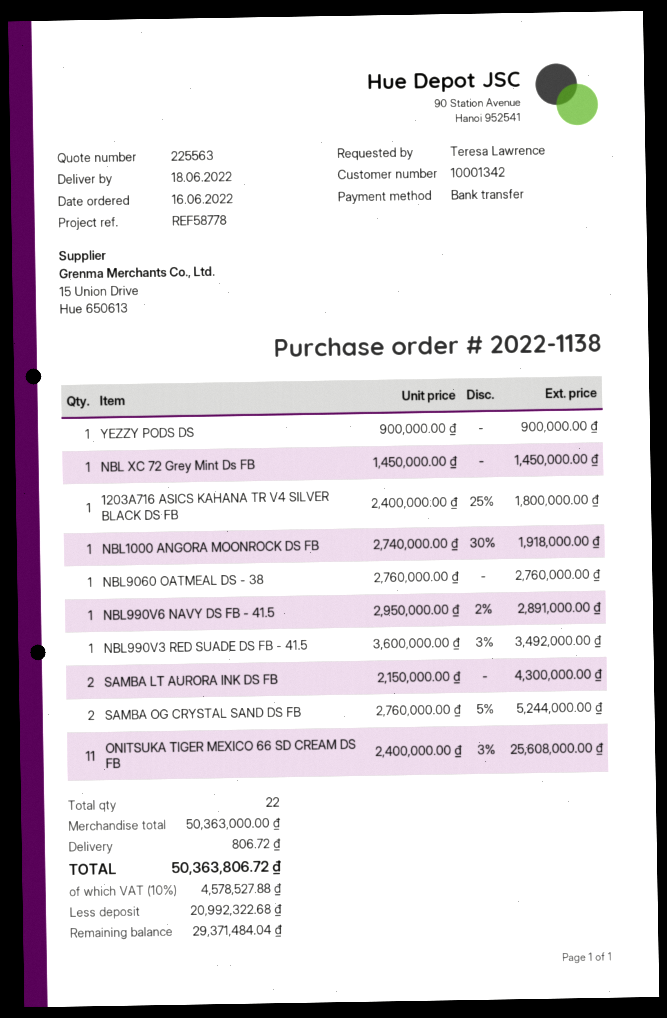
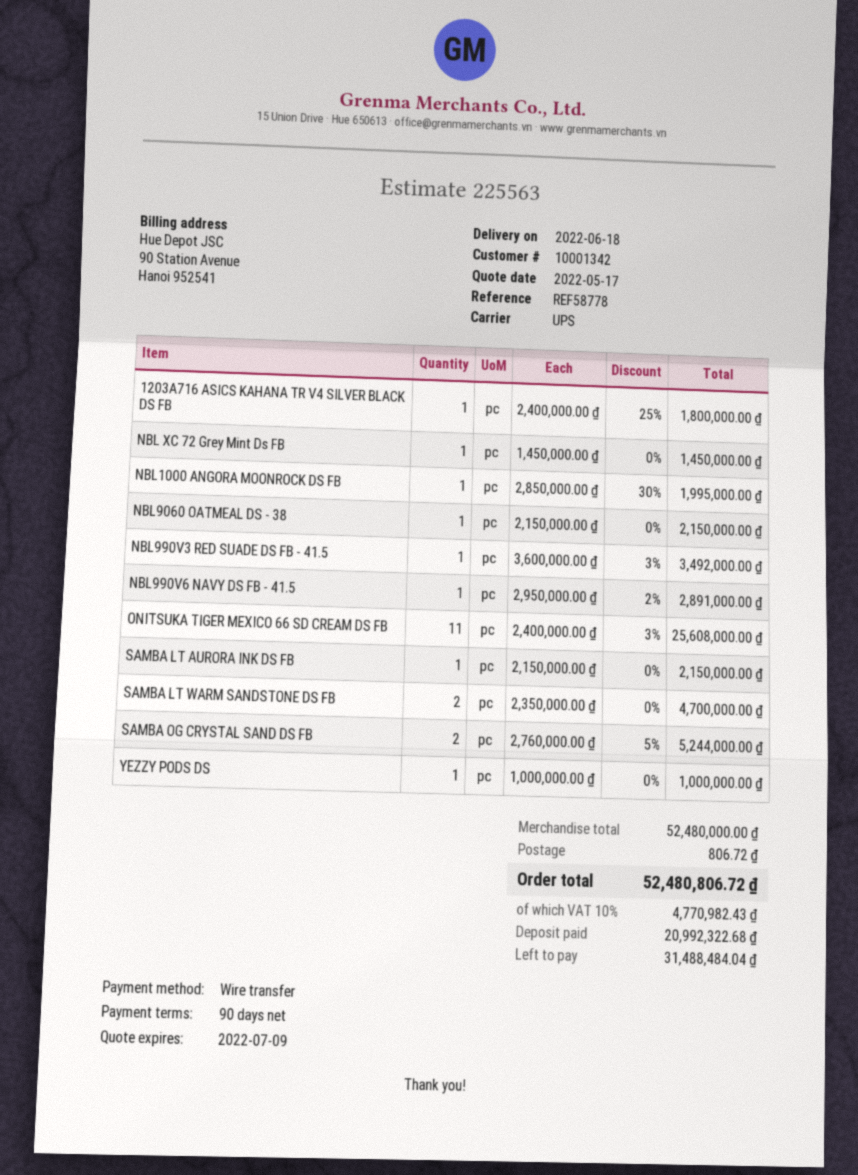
YEZZY PODS DS: 1 x 900000.00 = 900000.00 -> 1 x 1000000.00 = 1000000.00
NBL1000 ANGORA MOONROCK DS FB: 1 x 2740000.00 - 30% = 1918000.00 -> 1 x 2850000.00 - 30% = 1995000.00
NBL9060 OATMEAL DS - 38: 1 x 2760000.00 = 2760000.00 -> 1 x 2150000.00 = 2150000.00
SAMBA LT AURORA INK DS FB: 2 x 2150000.00 = 4300000.00 -> 1 x 2150000.00 = 2150000.00
SAMBA LT WARM SANDSTONE DS FB: none -> 2 x 2350000.00 = 4700000.00
subtotal: 50363000.00 -> 52480000.00
tax: 10% = 4578527.88 -> 10% = 4770982.43
total: 50363806.72 -> 52480806.72
balance: 29371484.04 -> 31488484.04

